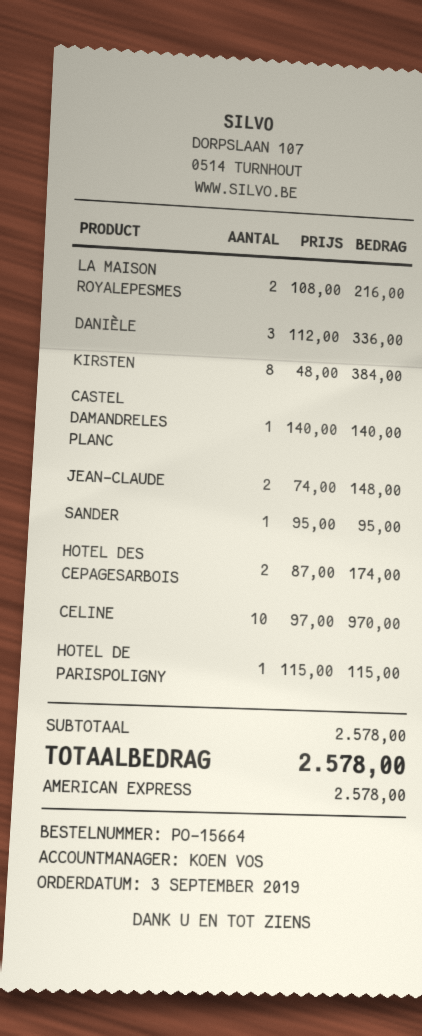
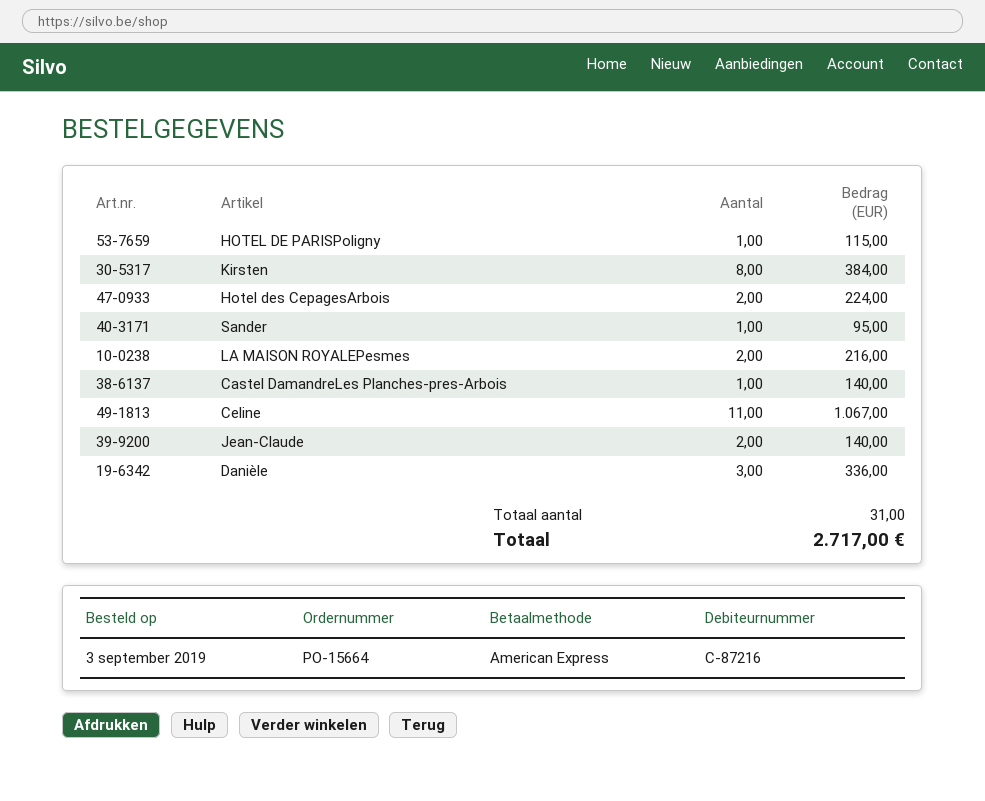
JEAN-CLAUDE: 2 for 148.00 -> 2 for 140.00
HOTEL DES CEPAGESARBOIS: 2 for 174.00 -> 2 for 224.00
CELINE: 10 for 970.00 -> 11 for 1067.00
total: 2578.00 -> 2717.00

